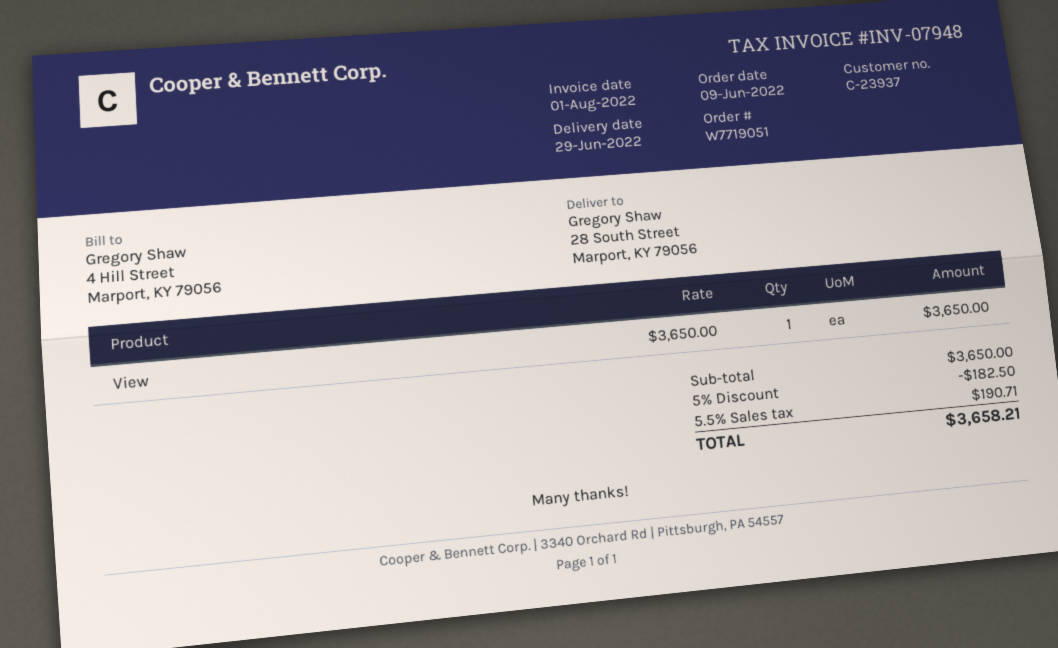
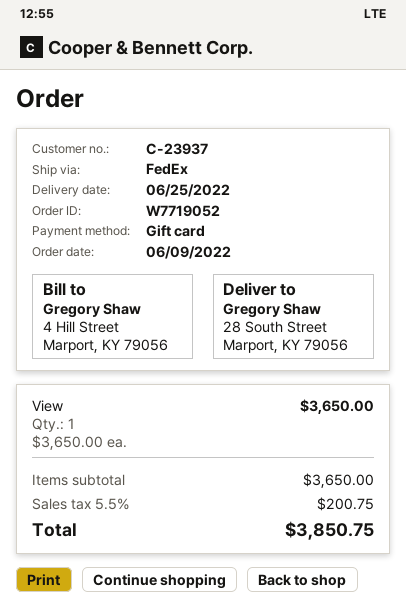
order number: W7719051 -> W7719052
delivery date: 2022-06-29 -> 2022-06-25
discount: 5% = 182.50 -> none
tax: 5.5% = 190.71 -> 5.5% = 200.75
total: 3658.21 -> 3850.75

